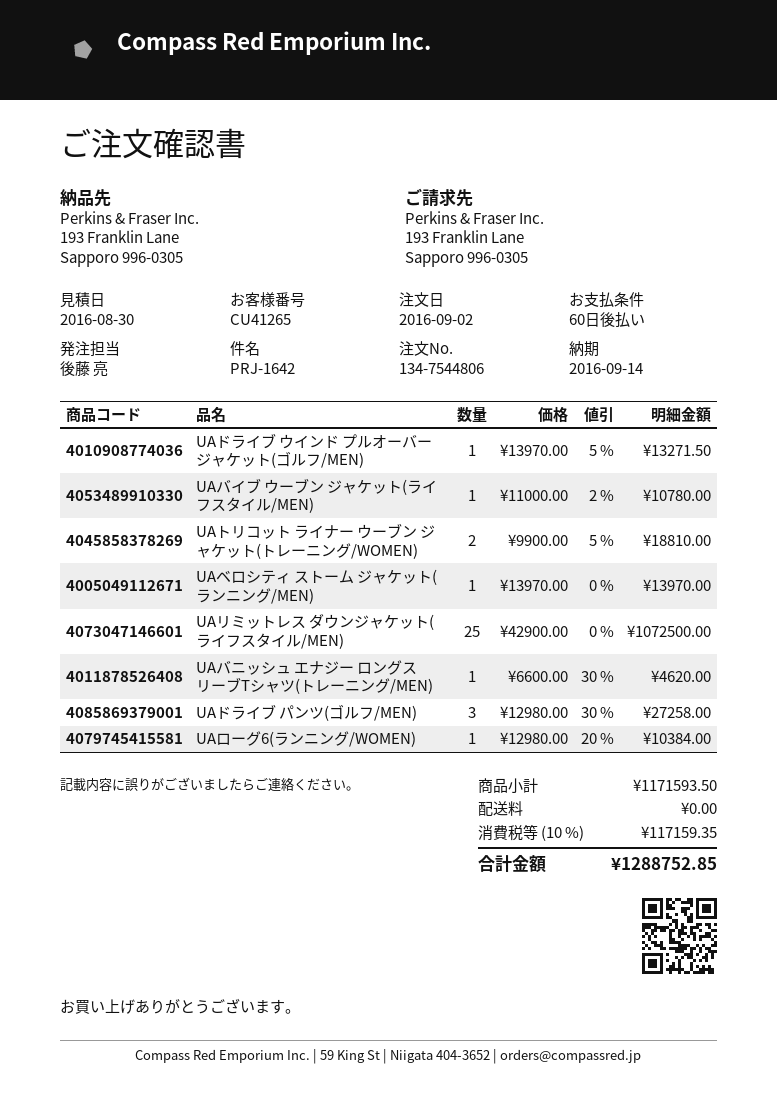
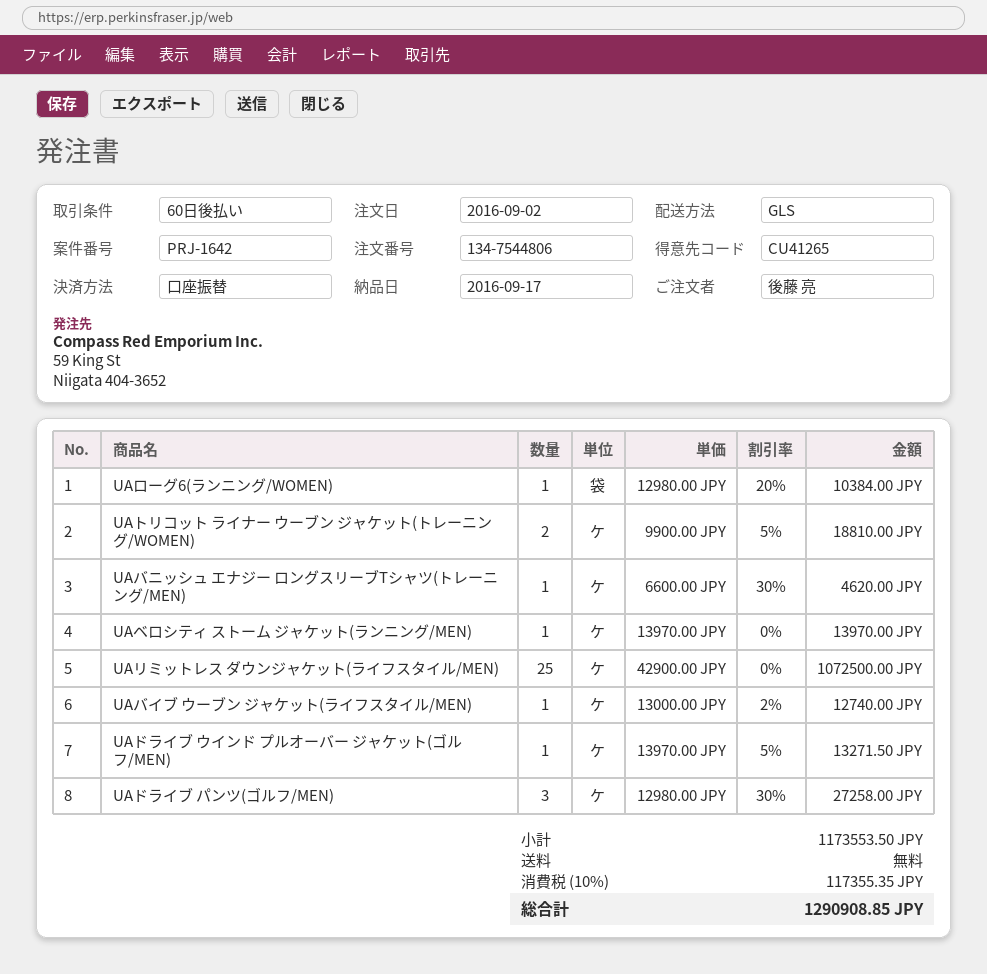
delivery date: 2016-09-14 -> 2016-09-17
UAバイブ ウーブン ジャケット(ライフスタイル/MEN): 1 x 11000.00 - 2% = 10780.00 -> 1 x 13000.00 - 2% = 12740.00
subtotal: 1171593.50 -> 1173553.50
tax: 10% = 117159.35 -> 10% = 117355.35
total: 1288752.85 -> 1290908.85

